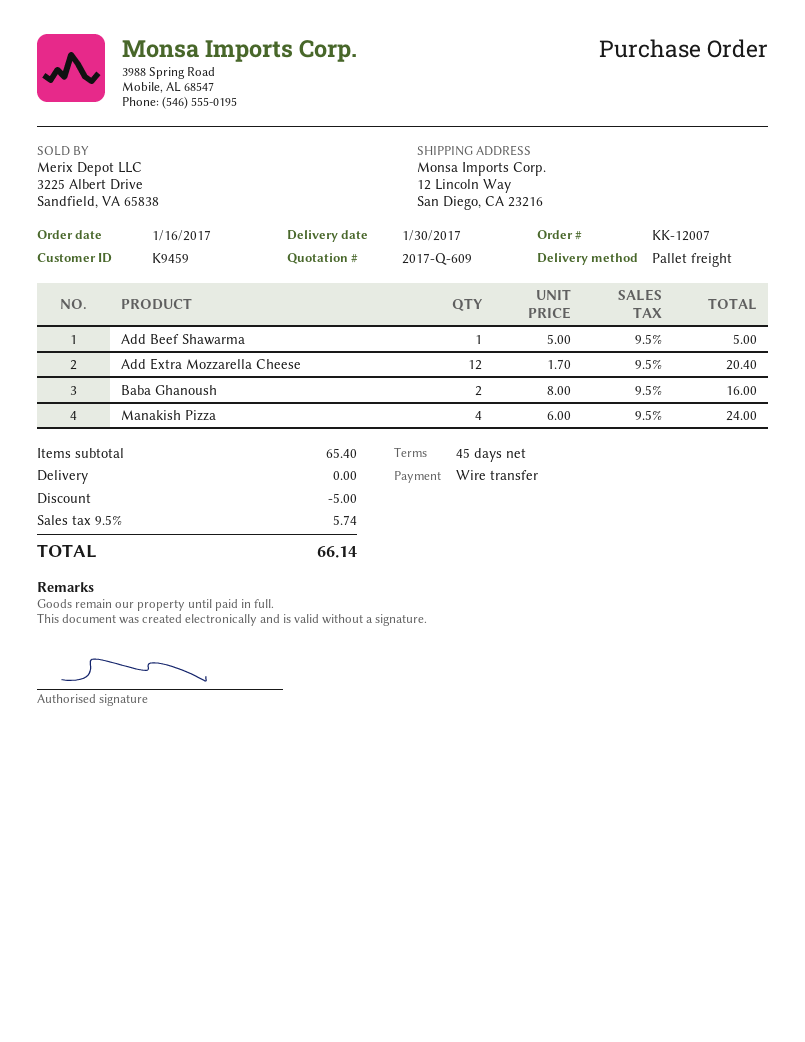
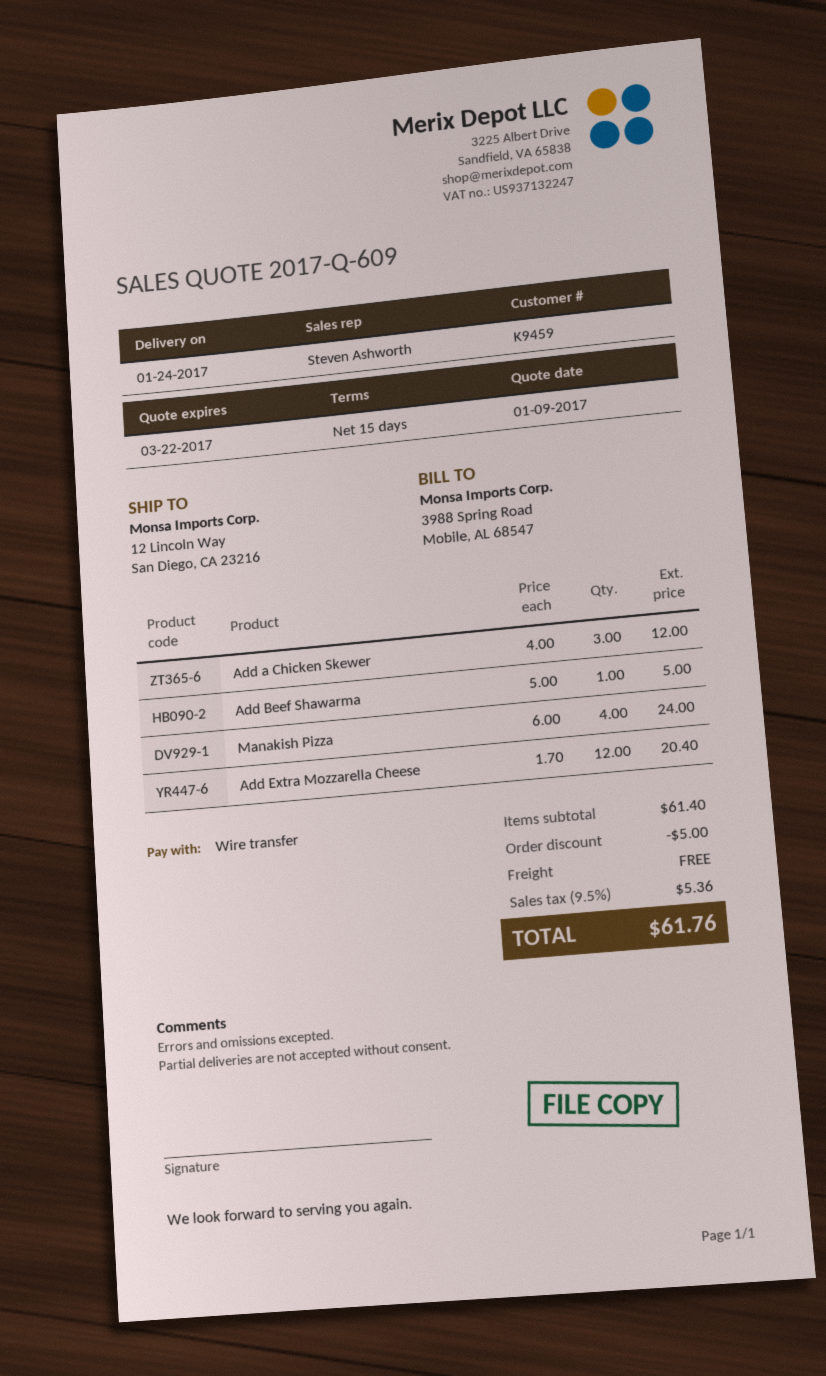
delivery date: 2017-01-30 -> 2017-01-24
payment terms: 45 days -> 15 days
Baba Ghanoush: 2 x 8.00 = 16.00 -> none
Add a Chicken Skewer: none -> 3 x 4.00 = 12.00
subtotal: 65.40 -> 61.40
tax: 9.5% = 5.74 -> 9.5% = 5.36
total: 66.14 -> 61.76

